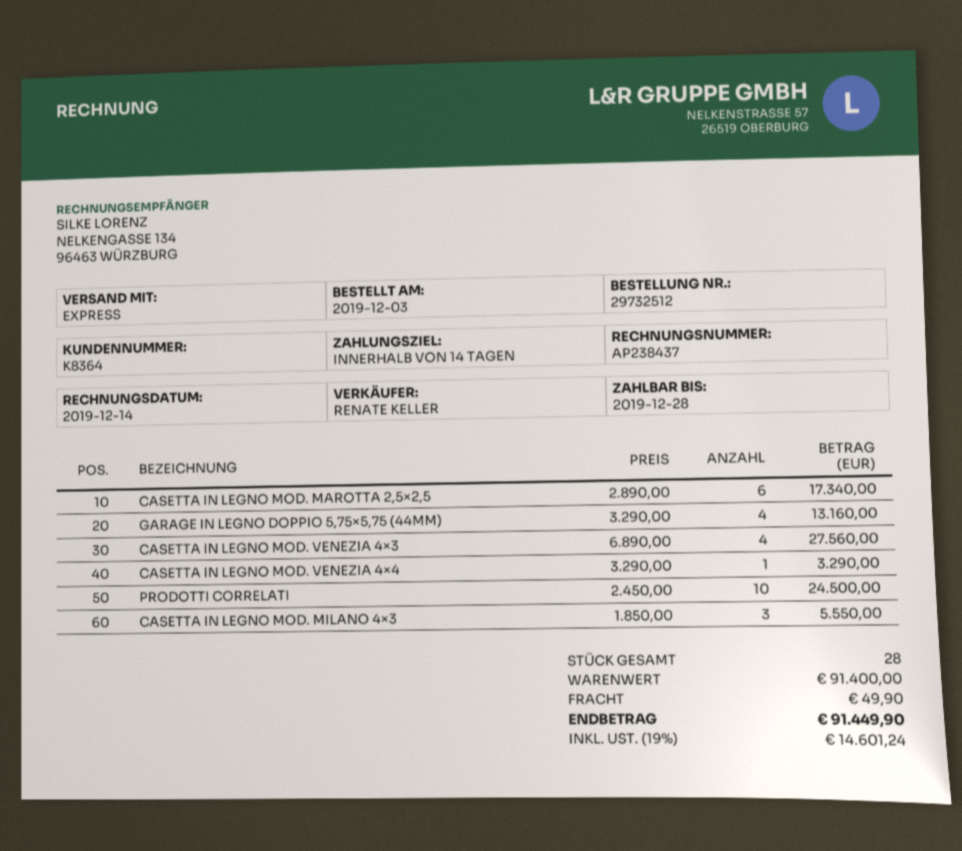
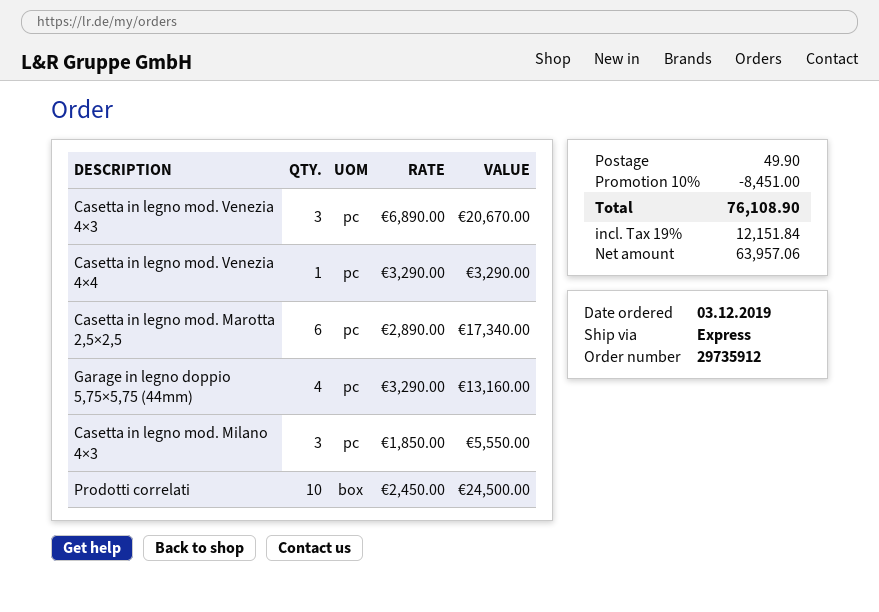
order number: 29732512 -> 29735912
CASETTA IN LEGNO MOD. VENEZIA 4×3: 4 x 6890.00 = 27560.00 -> 3 x 6890.00 = 20670.00
discount: none -> 10% = 8451.00
tax: 19% = 14601.24 -> 19% = 12151.84
total: 91449.90 -> 76108.90

